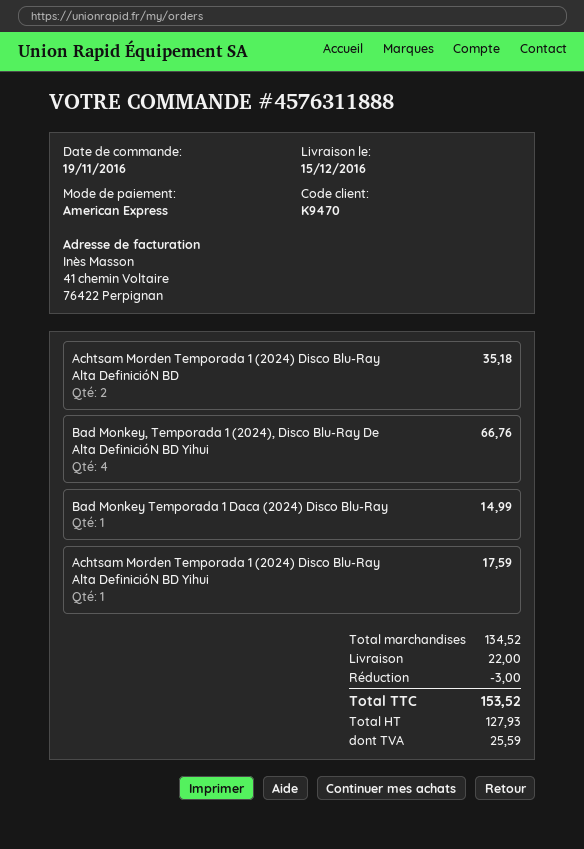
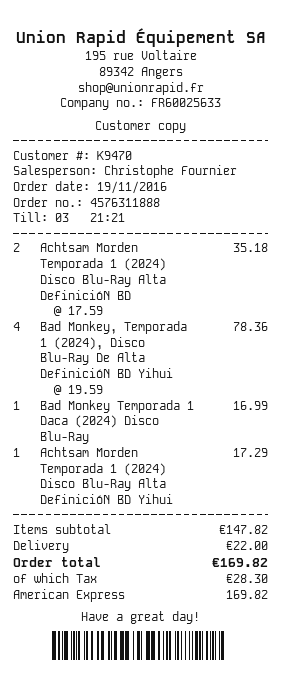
Bad Monkey, Temporada 1 (2024), Disco Blu-Ray De Alta DefinicióN BD Yihui: 4 for 66.76 -> 4 for 78.36
Bad Monkey Temporada 1 Daca (2024) Disco Blu-Ray: 1 for 14.99 -> 1 for 16.99
Achtsam Morden Temporada 1 (2024) Disco Blu-Ray Alta DefinicióN BD Yihui: 1 for 17.59 -> 1 for 17.29
subtotal: 134.52 -> 147.82
discount: 3.00 -> none
tax: 25.59 -> 28.30
total: 153.52 -> 169.82

